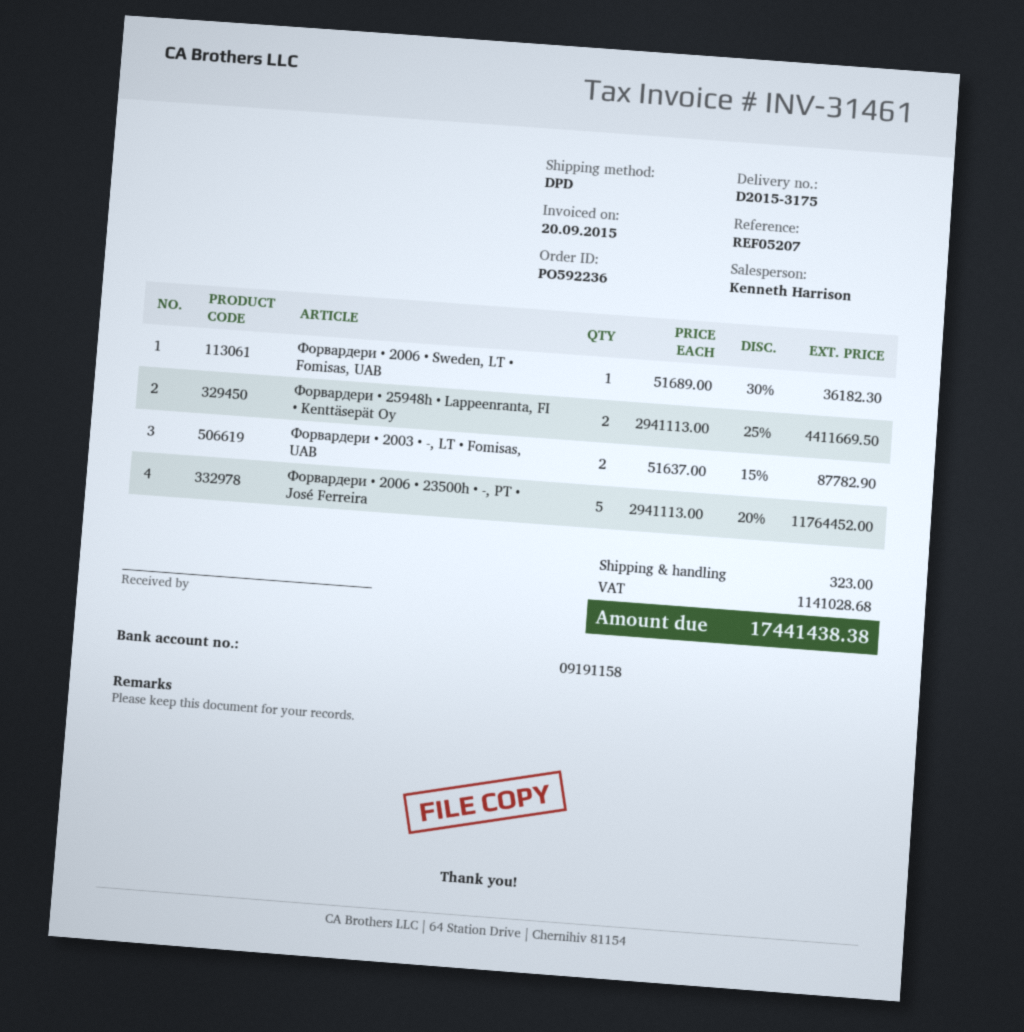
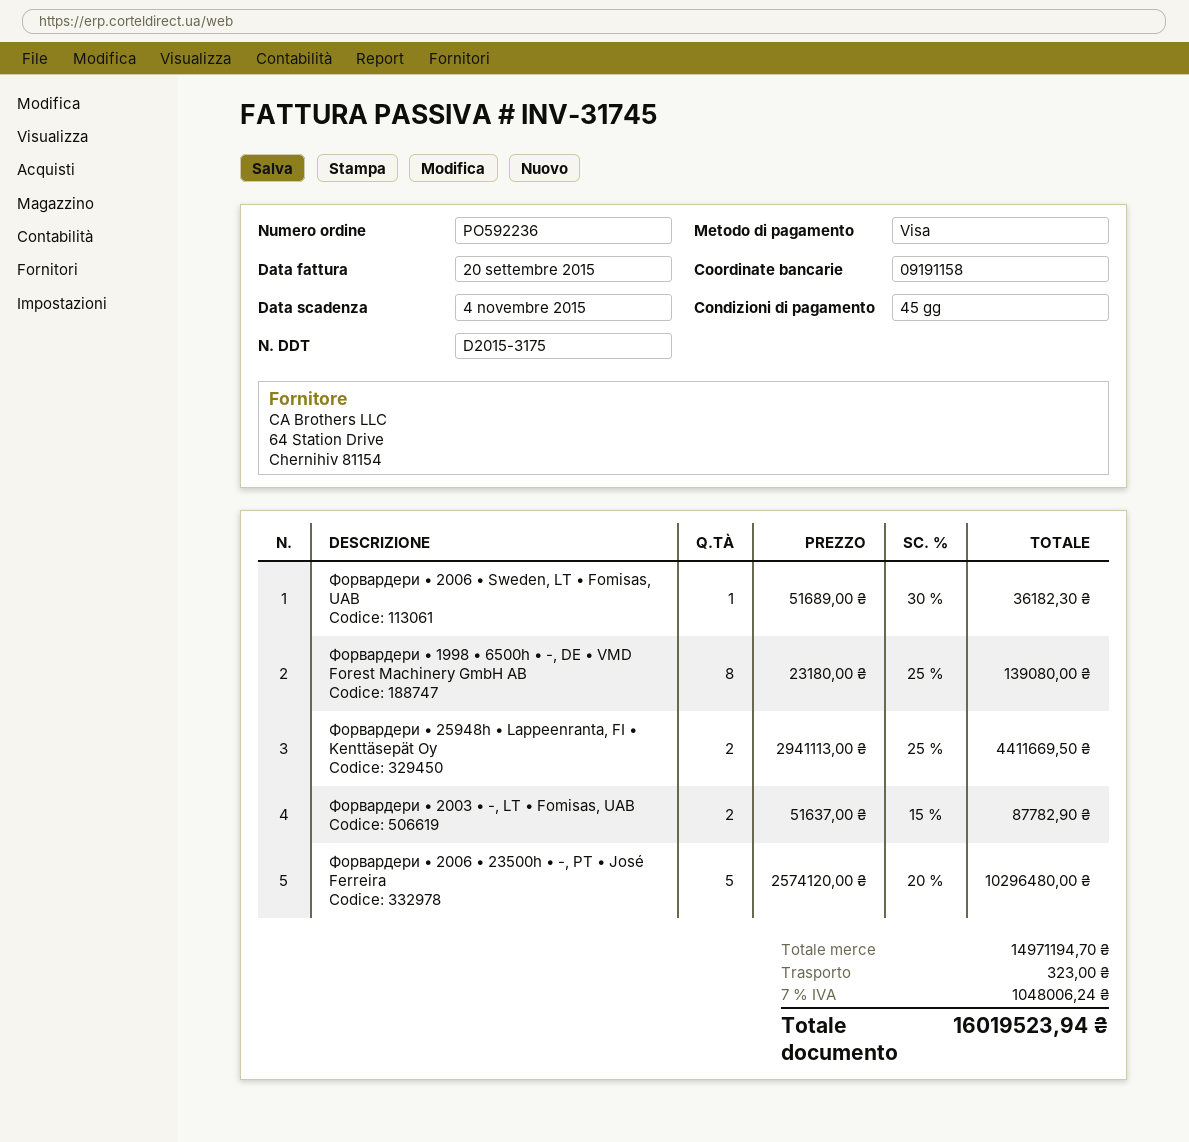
invoice number: INV-31461 -> INV-31745
Форвардери • 2006 • 23500h • -, PT • José Ferreira: 5 x 2941113.00 - 20% = 11764452.00 -> 5 x 2574120.00 - 20% = 10296480.00
Форвардери • 1998 • 6500h • -, DE • VMD Forest Machinery GmbH AB: none -> 8 x 23180.00 - 25% = 139080.00
tax: 1141028.68 -> 1048006.24
total: 17441438.38 -> 16019523.94

